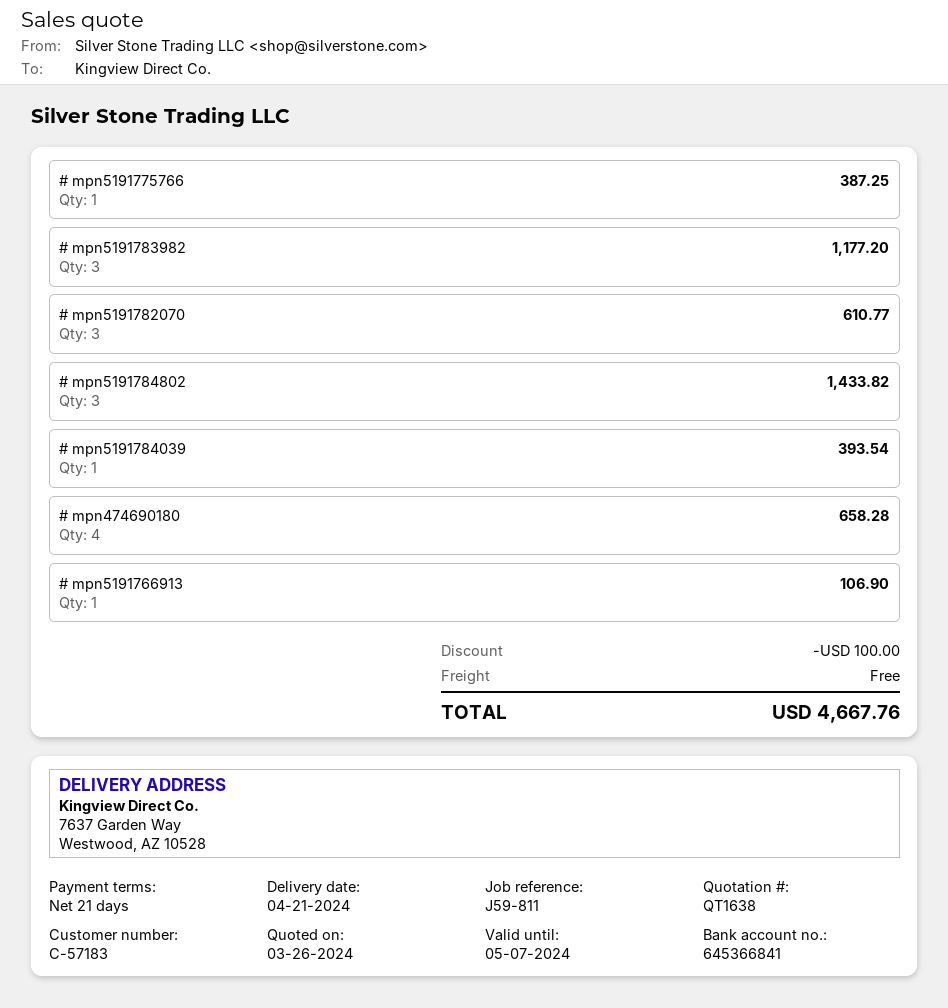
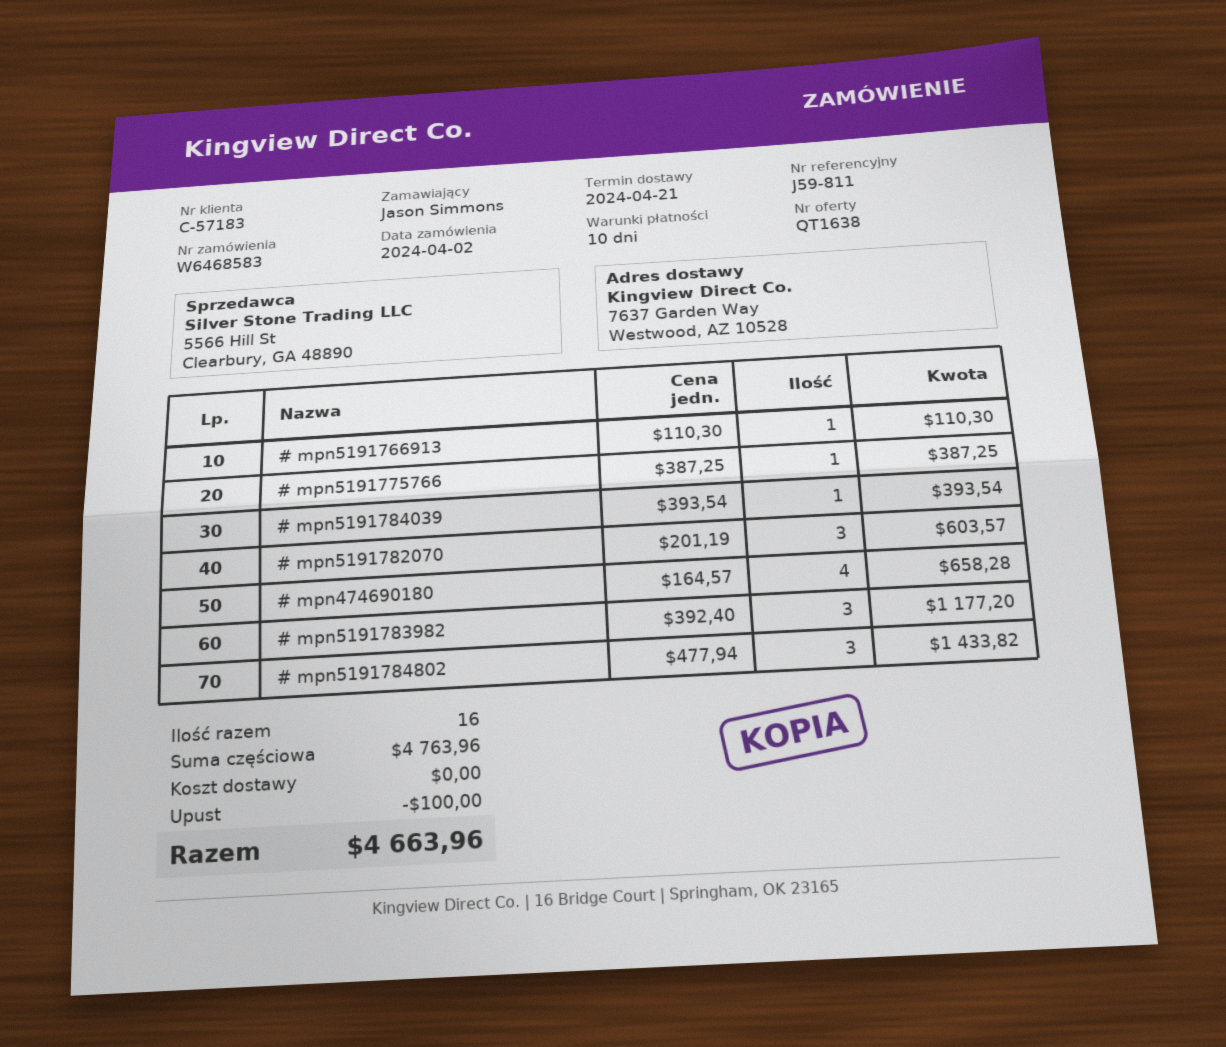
payment terms: 21 days -> 10 days
# mpn5191782070: 3 for 610.77 -> 3 for 603.57
# mpn5191766913: 1 for 106.90 -> 1 for 110.30
total: 4667.76 -> 4663.96

